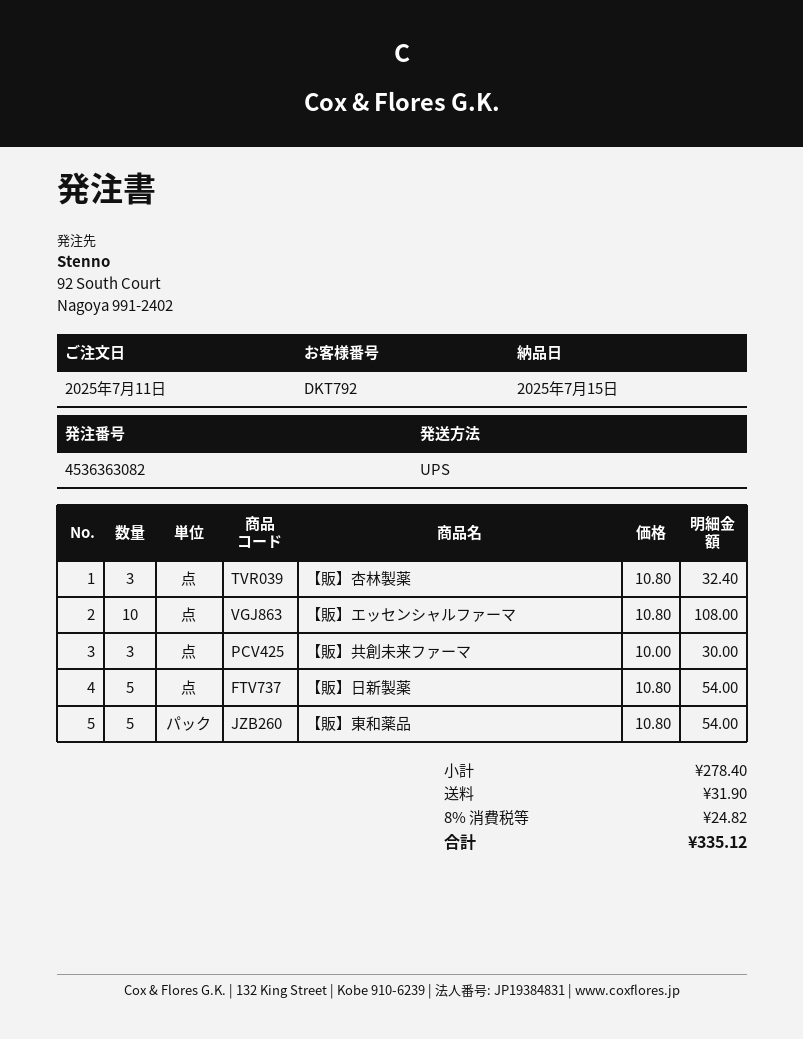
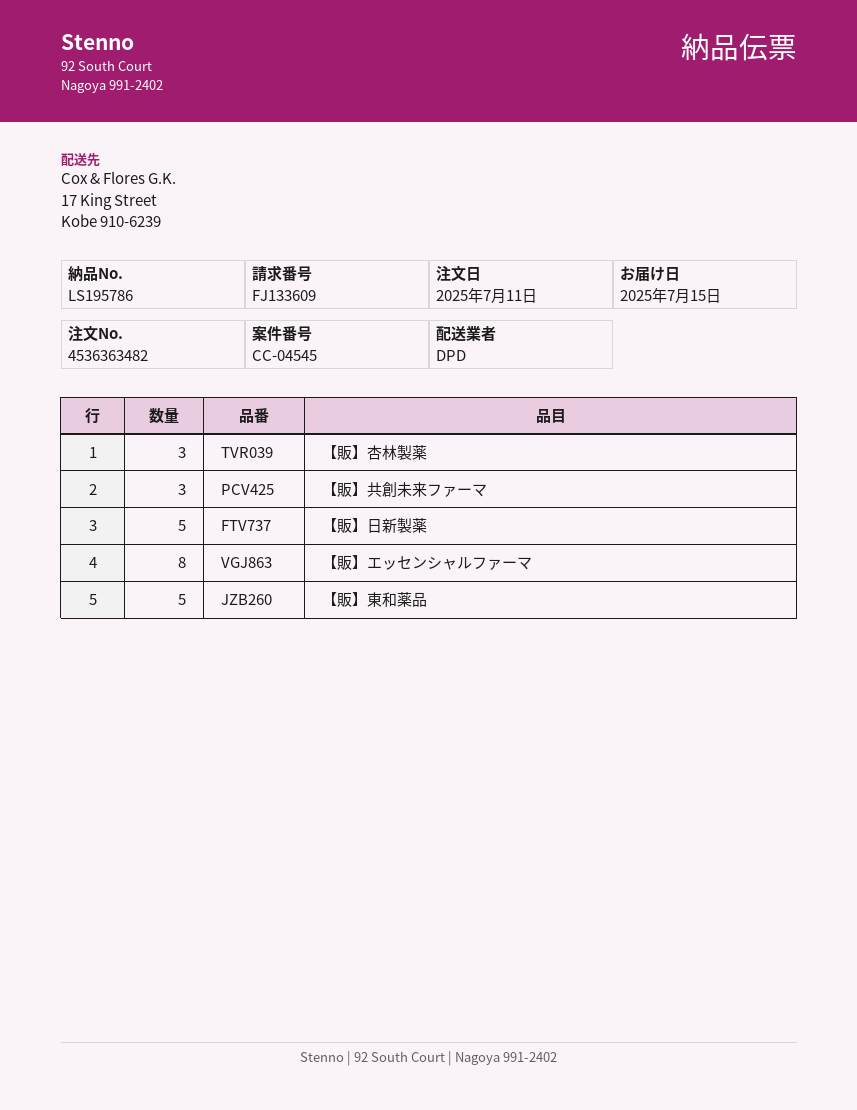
order number: 4536363082 -> 4536363482
shipping method: UPS -> DPD
【販】エッセンシャルファーマ: 10 -> 8

